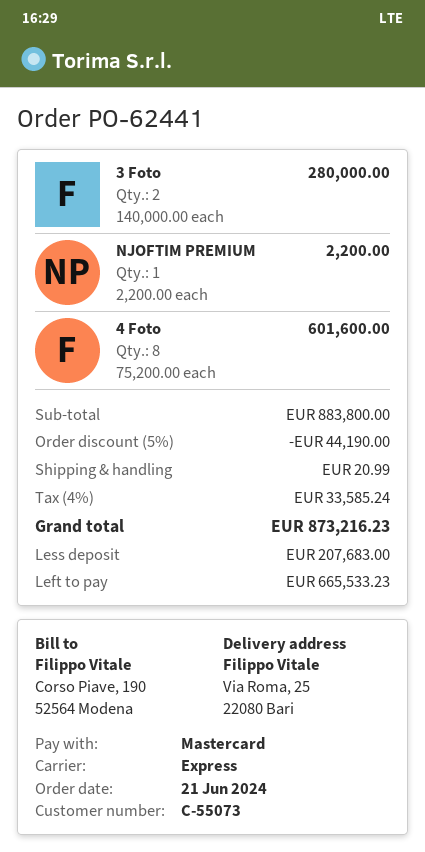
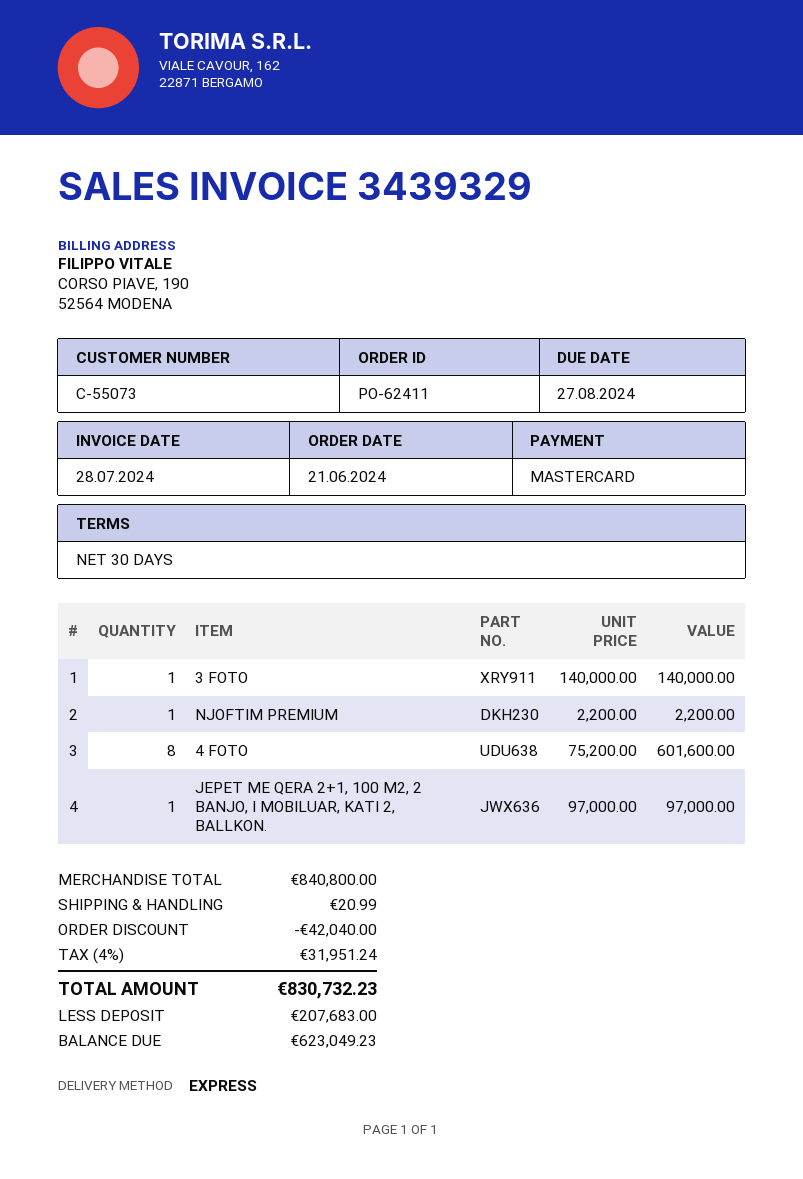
order number: PO-62441 -> PO-62411
3 Foto: 2 x 140000.00 = 280000.00 -> 1 x 140000.00 = 140000.00
JEPET ME QERA 2+1, 100 M2, 2 BANJO, I MOBILUAR, KATI 2, BALLKON.: none -> 1 x 97000.00 = 97000.00
subtotal: 883800.00 -> 840800.00
discount: 44190.00 -> 42040.00
tax: 4% = 33585.24 -> 4% = 31951.24
total: 873216.23 -> 830732.23
balance: 665533.23 -> 623049.23

